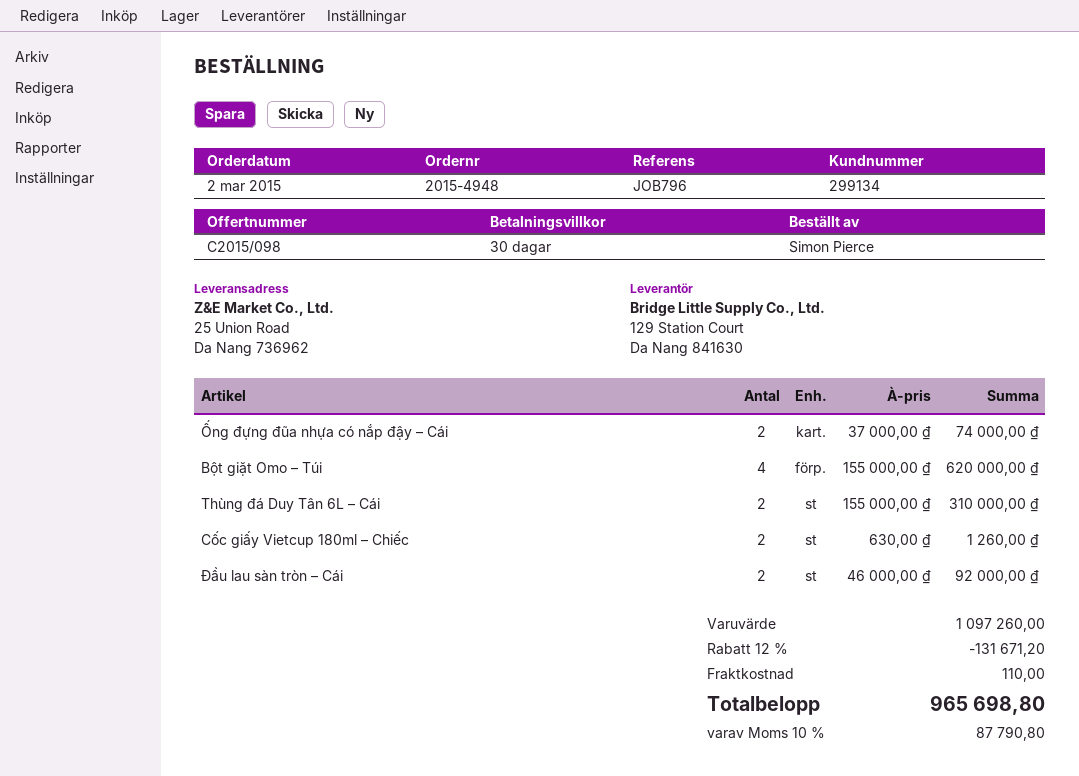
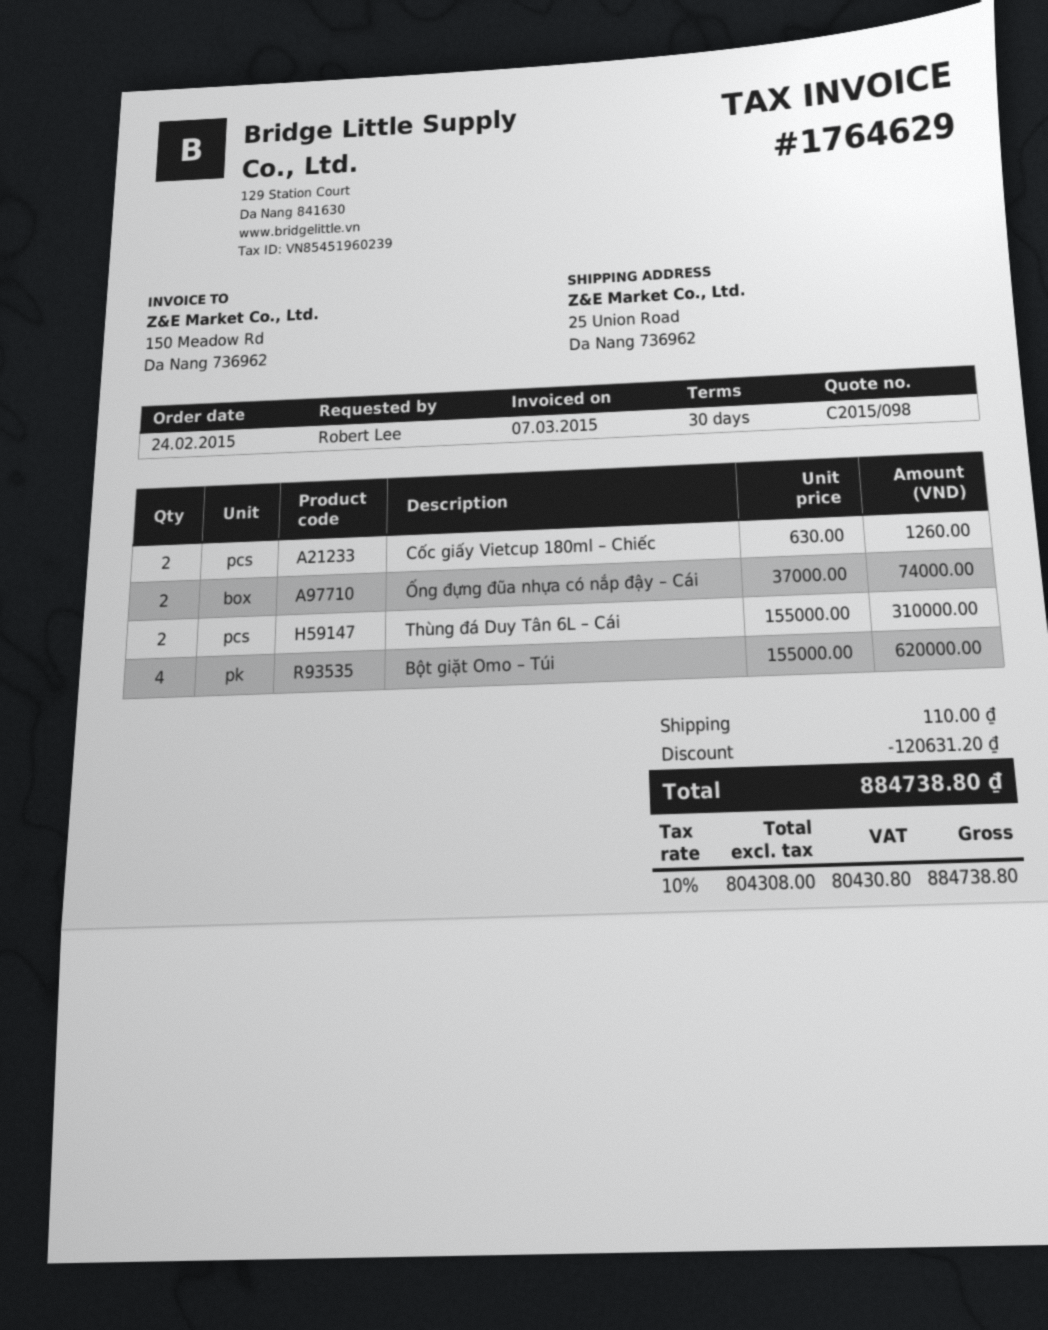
order date: 2015-03-02 -> 2015-02-24
ordered by: Simon Pierce -> Robert Lee
Đầu lau sàn tròn – Cái: 2 x 46000.00 = 92000.00 -> none
discount: 131671.20 -> 120631.20
tax: 10% = 87790.80 -> 10% = 80430.80
total: 965698.80 -> 884738.80

